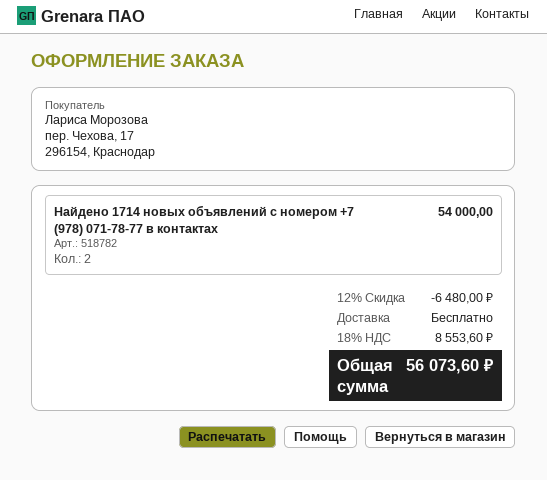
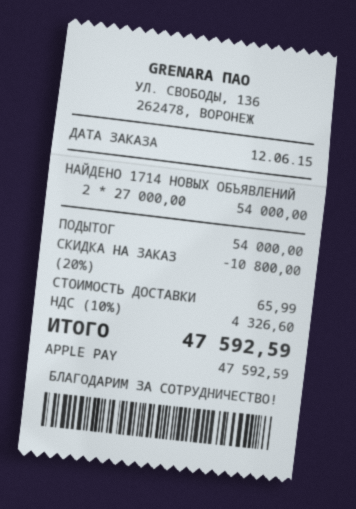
discount: 12% = 6480.00 -> 20% = 10800.00
shipping: 0.00 -> 65.99
tax: 18% = 8553.60 -> 10% = 4326.60
total: 56073.60 -> 47592.59

